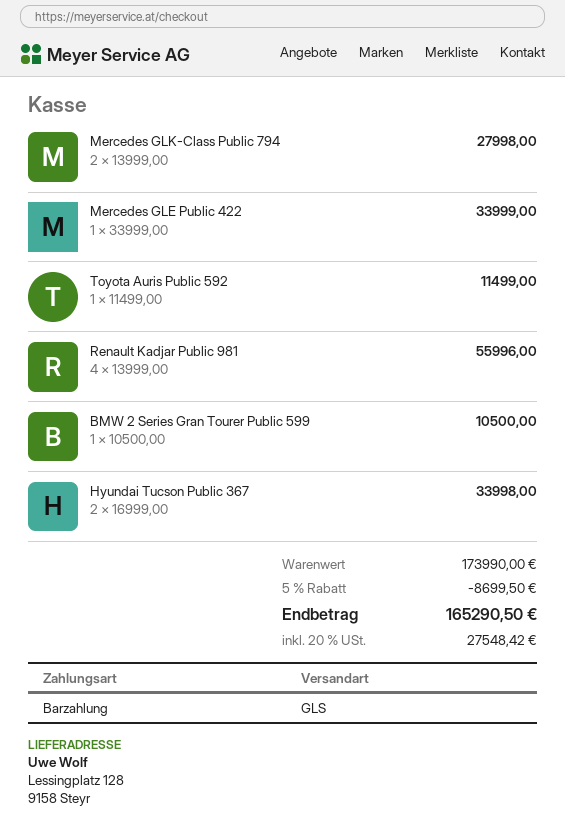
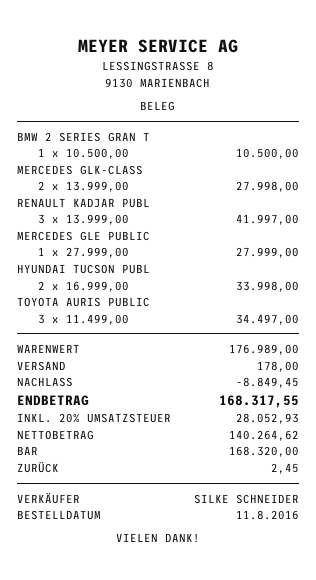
Mercedes GLE Public 422: 1 x 33999.00 = 33999.00 -> 1 x 27999.00 = 27999.00
Toyota Auris Public 592: 1 x 11499.00 = 11499.00 -> 3 x 11499.00 = 34497.00
Renault Kadjar Public 981: 4 x 13999.00 = 55996.00 -> 3 x 13999.00 = 41997.00
subtotal: 173990.00 -> 176989.00
discount: 8699.50 -> 8849.45
shipping: none -> 178.00
tax: 20% = 27548.42 -> 20% = 28052.93
total: 165290.50 -> 168317.55

